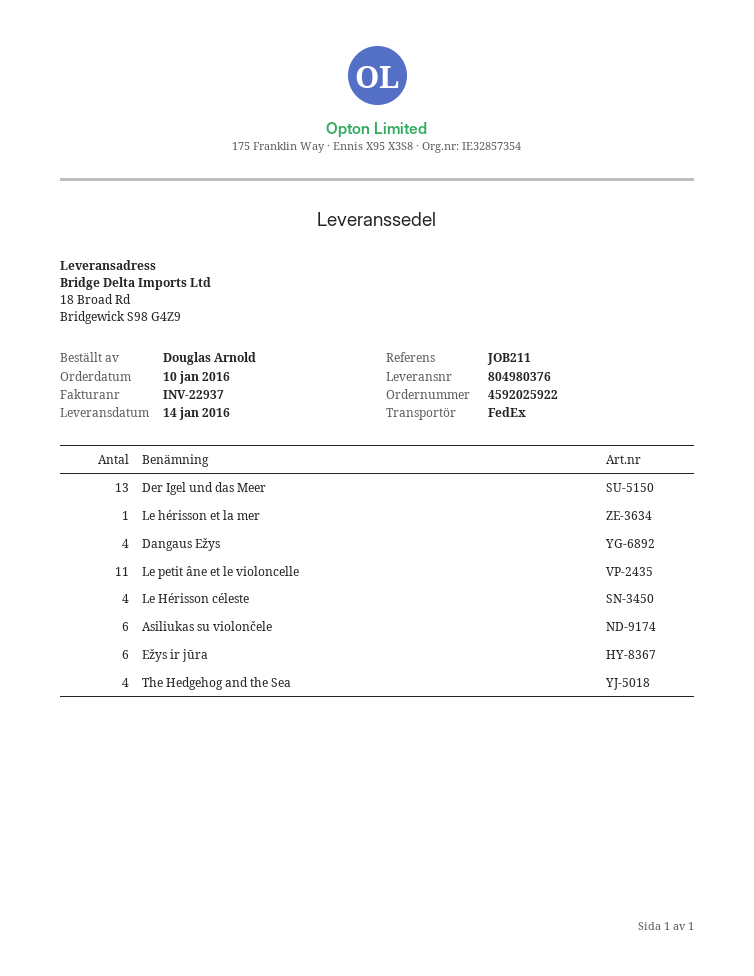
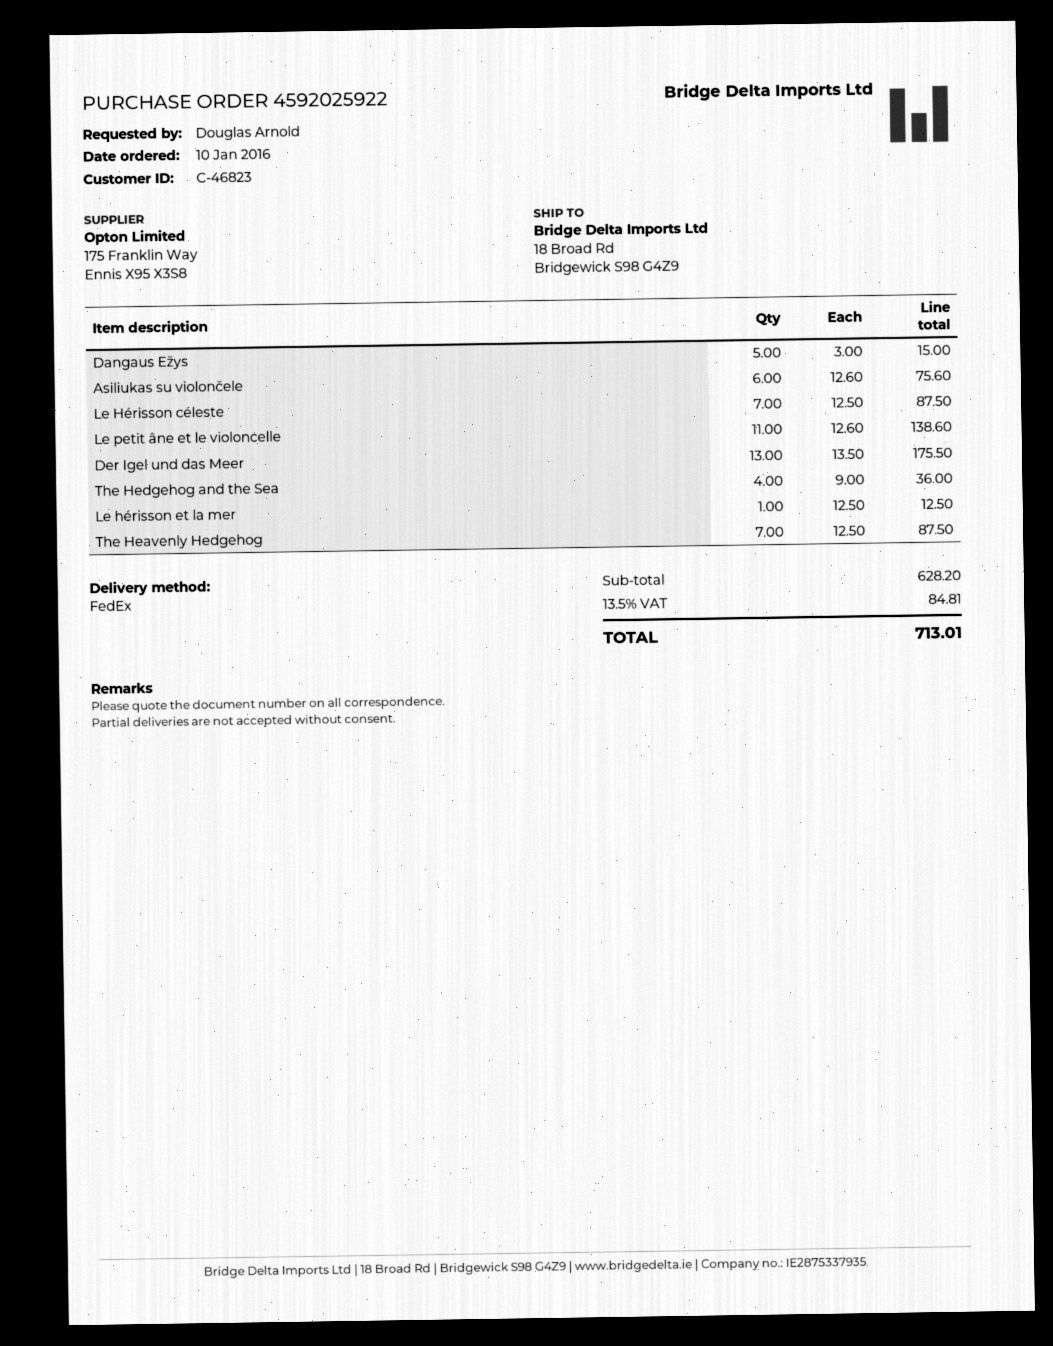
Dangaus Ežys: 4 -> 5
Le Hérisson céleste: 4 -> 7
Ežys ir jūra: 6 -> none
The Heavenly Hedgehog: none -> 7

